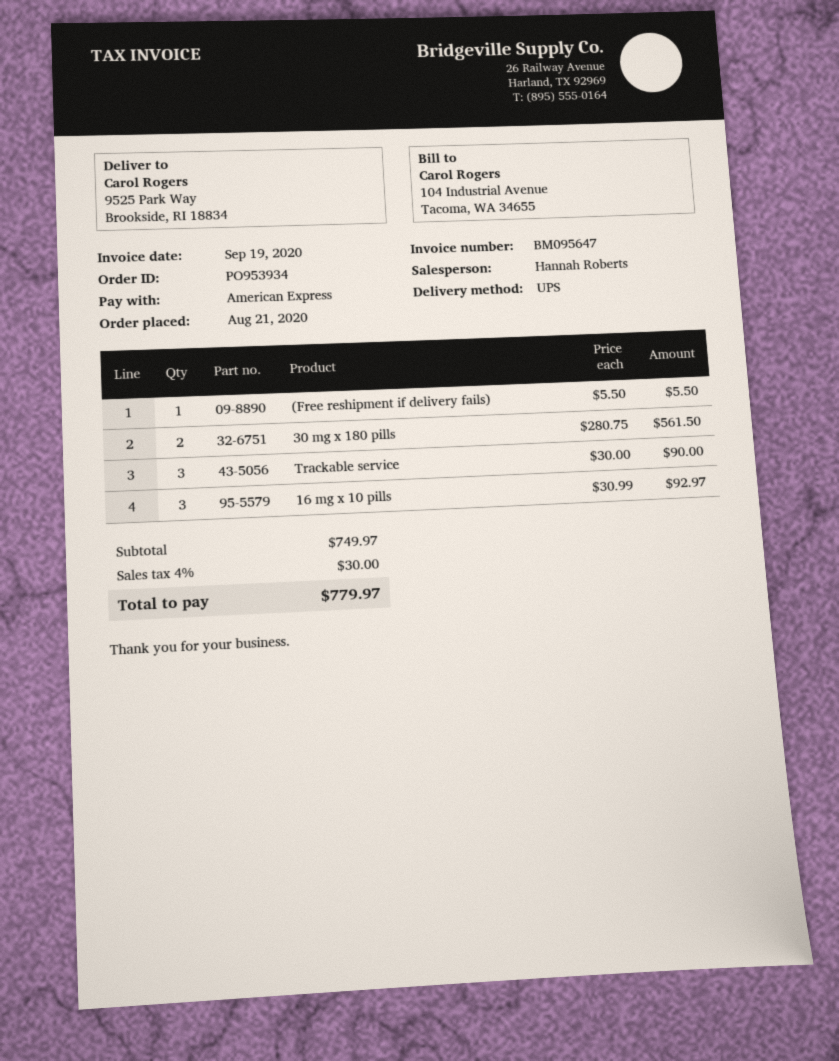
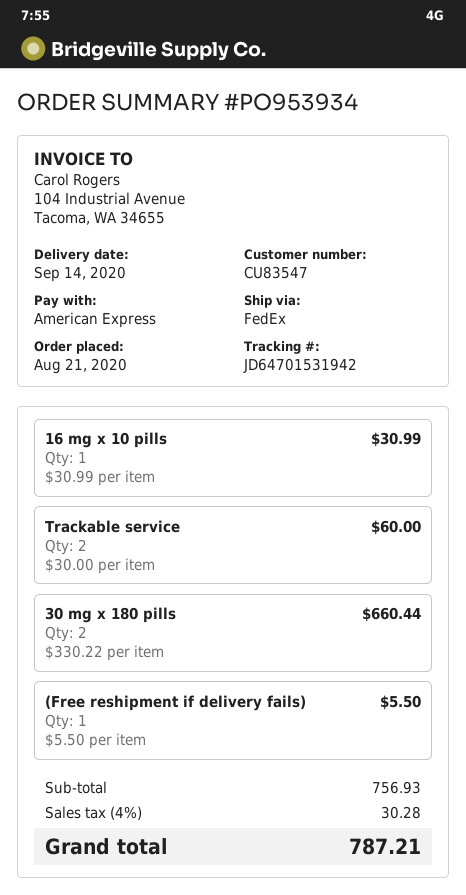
shipping method: UPS -> FedEx
30 mg x 180 pills: 2 x 280.75 = 561.50 -> 2 x 330.22 = 660.44
Trackable service: 3 x 30.00 = 90.00 -> 2 x 30.00 = 60.00
16 mg x 10 pills: 3 x 30.99 = 92.97 -> 1 x 30.99 = 30.99
subtotal: 749.97 -> 756.93
tax: 4% = 30.00 -> 4% = 30.28
total: 779.97 -> 787.21

